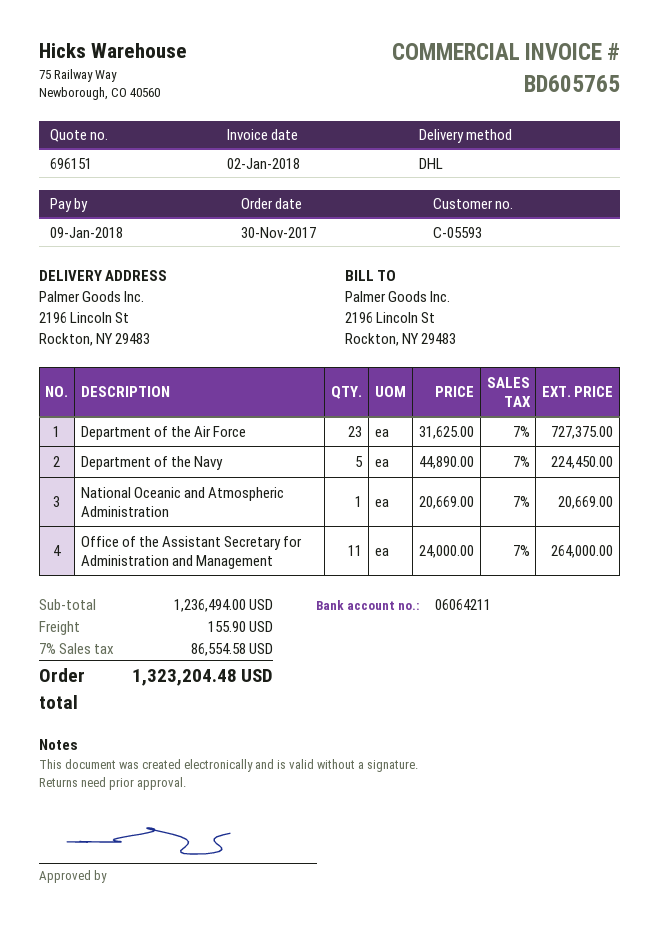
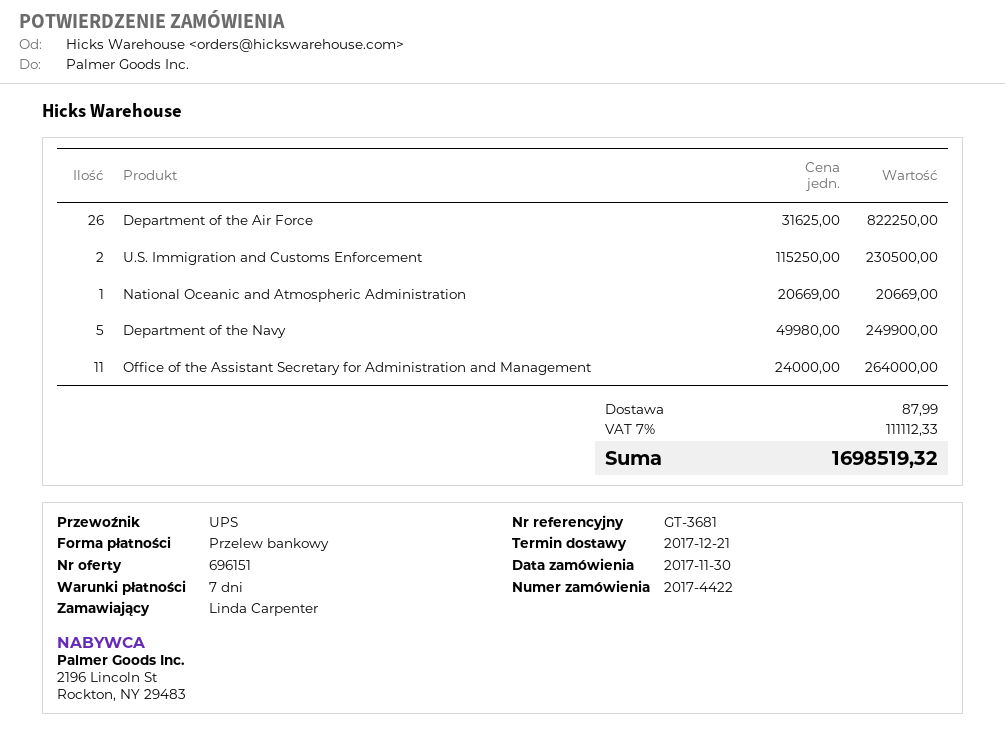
shipping method: DHL -> UPS
Department of the Air Force: 23 x 31625.00 = 727375.00 -> 26 x 31625.00 = 822250.00
Department of the Navy: 5 x 44890.00 = 224450.00 -> 5 x 49980.00 = 249900.00
U.S. Immigration and Customs Enforcement: none -> 2 x 115250.00 = 230500.00
shipping: 155.90 -> 87.99
tax: 7% = 86554.58 -> 7% = 111112.33
total: 1323204.48 -> 1698519.32

